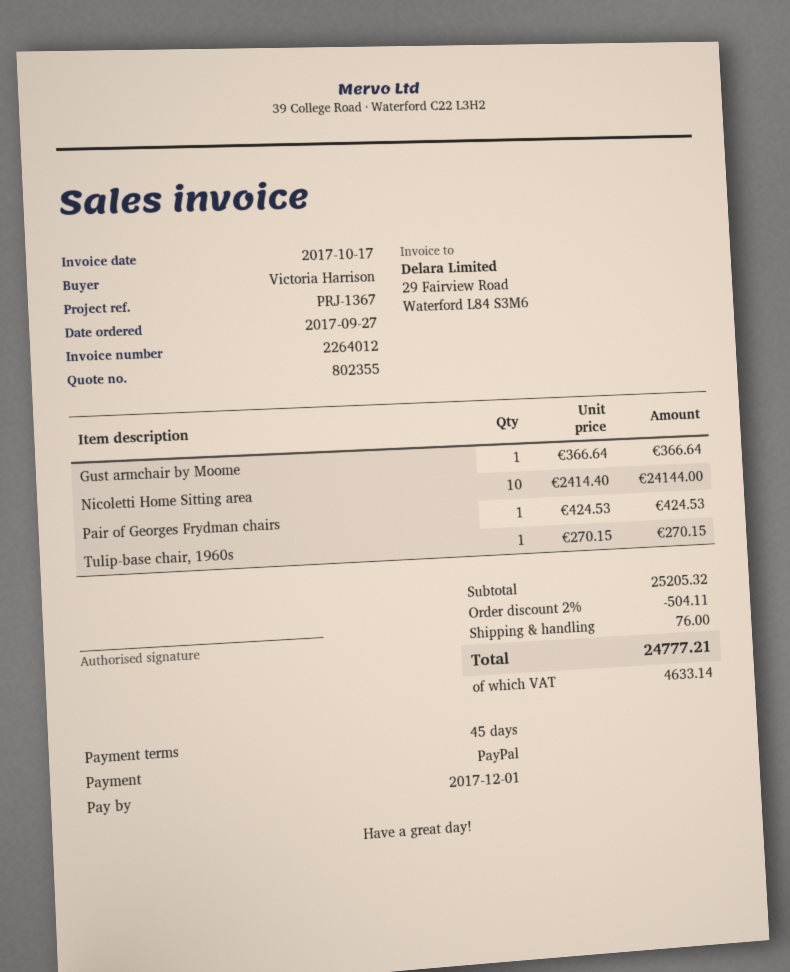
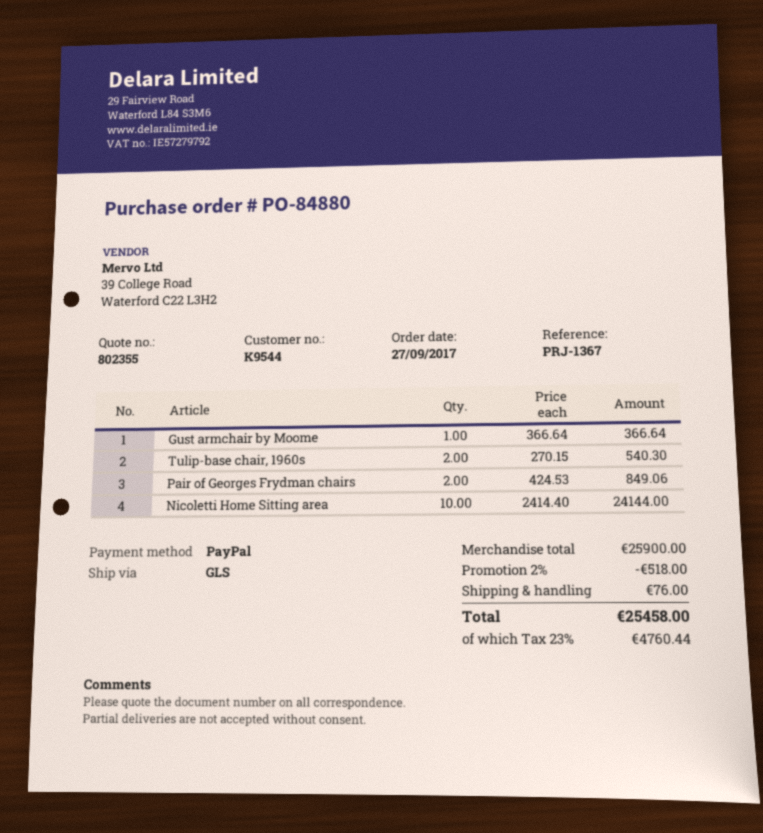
Pair of Georges Frydman chairs: 1 x 424.53 = 424.53 -> 2 x 424.53 = 849.06
Tulip-base chair, 1960s: 1 x 270.15 = 270.15 -> 2 x 270.15 = 540.30
subtotal: 25205.32 -> 25900.00
discount: 2% = 504.11 -> 2% = 518.00
tax: 4633.14 -> 4760.44
total: 24777.21 -> 25458.00

